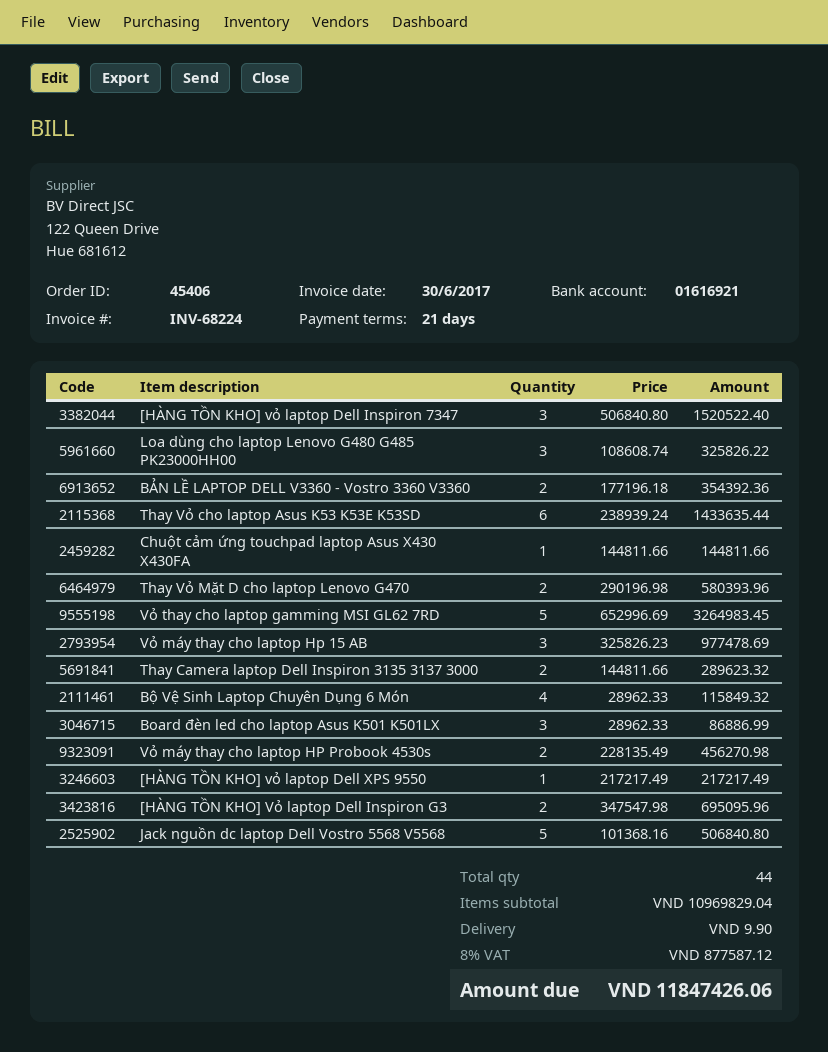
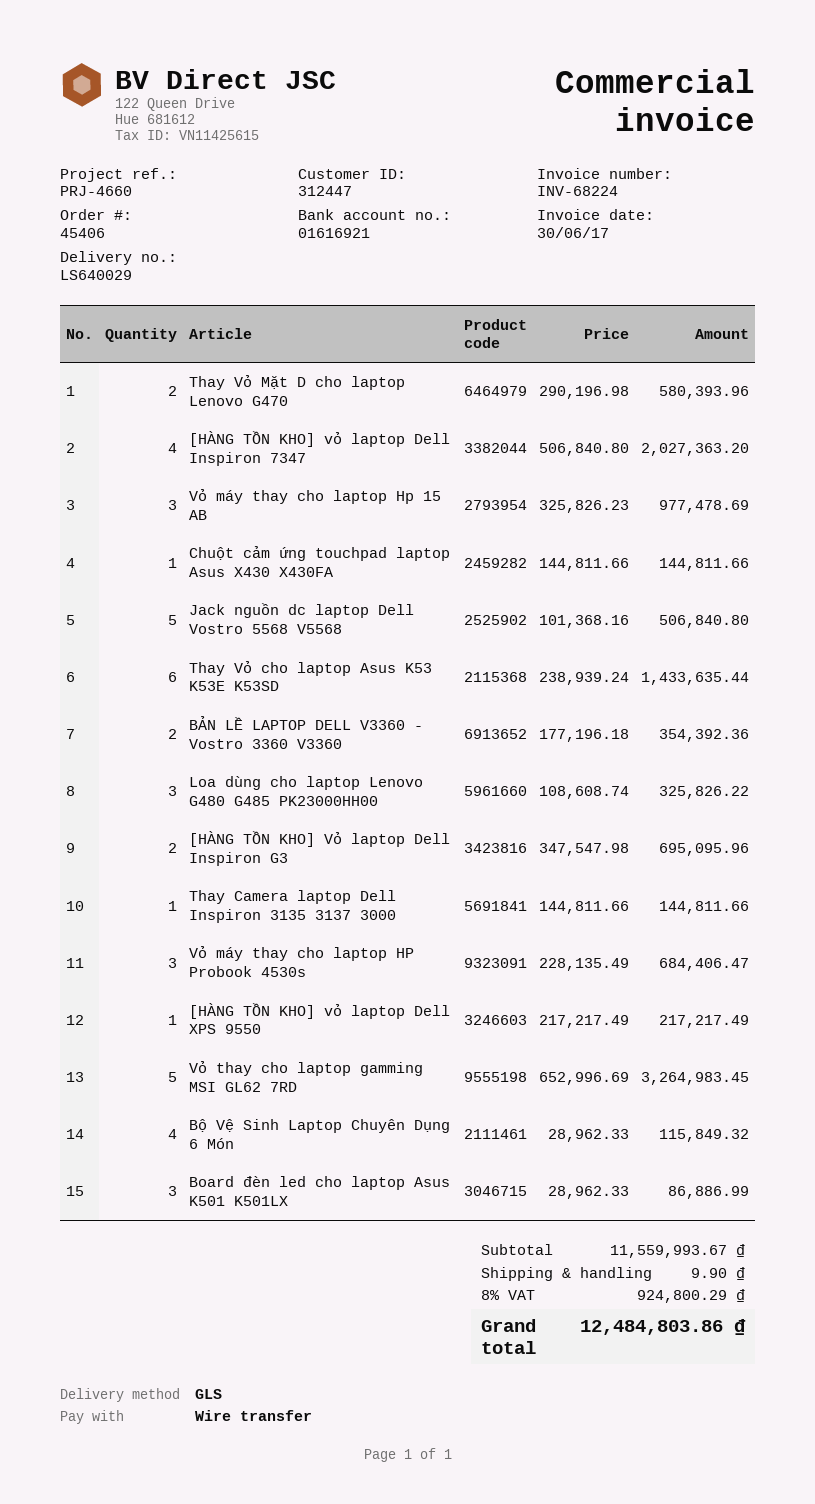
[HÀNG TỒN KHO] vỏ laptop Dell Inspiron 7347: 3 x 506840.80 = 1520522.40 -> 4 x 506840.80 = 2027363.20
Thay Camera laptop Dell Inspiron 3135 3137 3000: 2 x 144811.66 = 289623.32 -> 1 x 144811.66 = 144811.66
Vỏ máy thay cho laptop HP Probook 4530s: 2 x 228135.49 = 456270.98 -> 3 x 228135.49 = 684406.47
subtotal: 10969829.04 -> 11559993.67
tax: 8% = 877587.12 -> 8% = 924800.29
total: 11847426.06 -> 12484803.86

